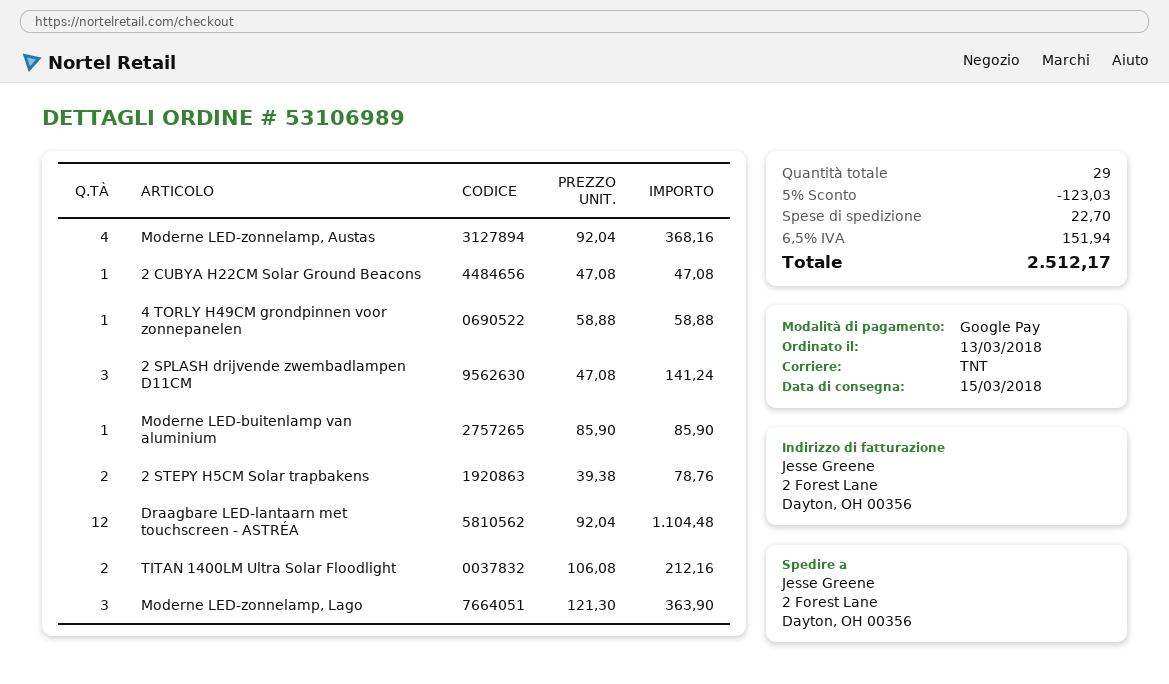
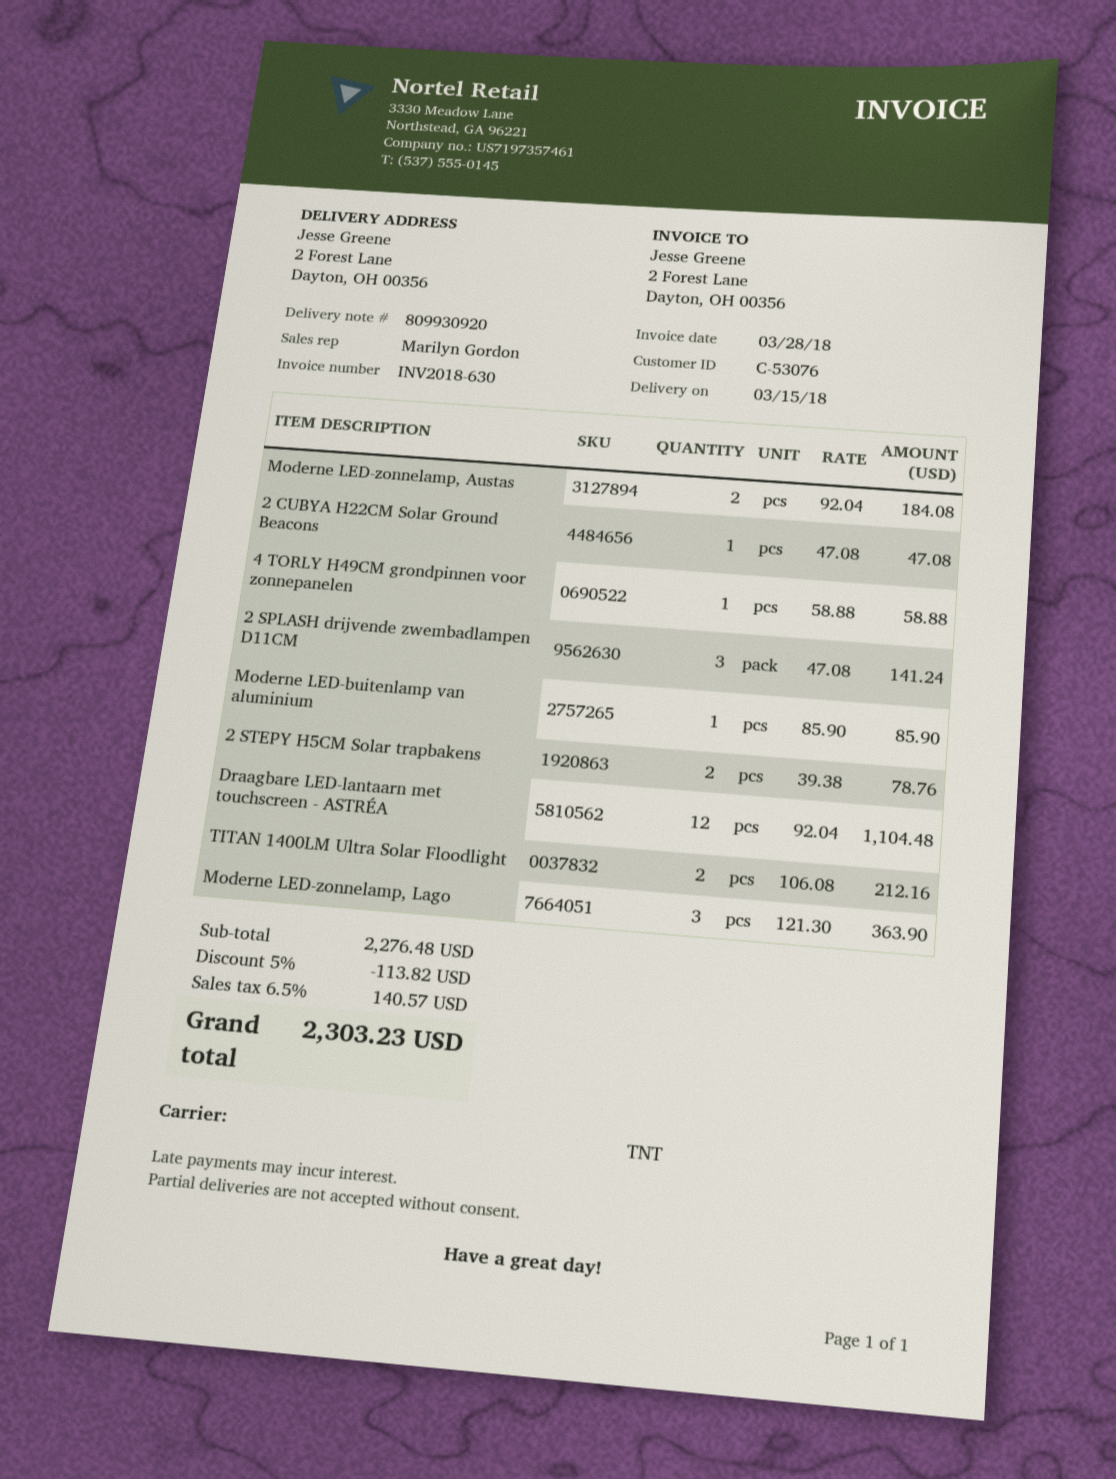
Moderne LED-zonnelamp, Austas: 4 x 92.04 = 368.16 -> 2 x 92.04 = 184.08
discount: 5% = 123.03 -> 5% = 113.82
shipping: 22.70 -> none
tax: 6.5% = 151.94 -> 6.5% = 140.57
total: 2512.17 -> 2303.23

